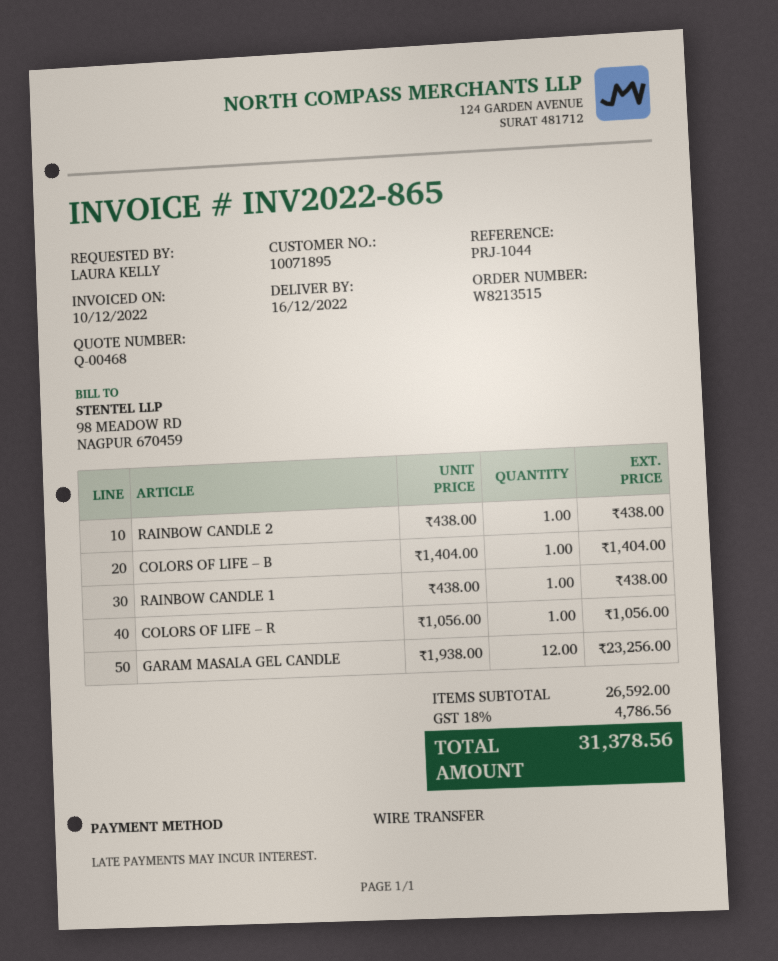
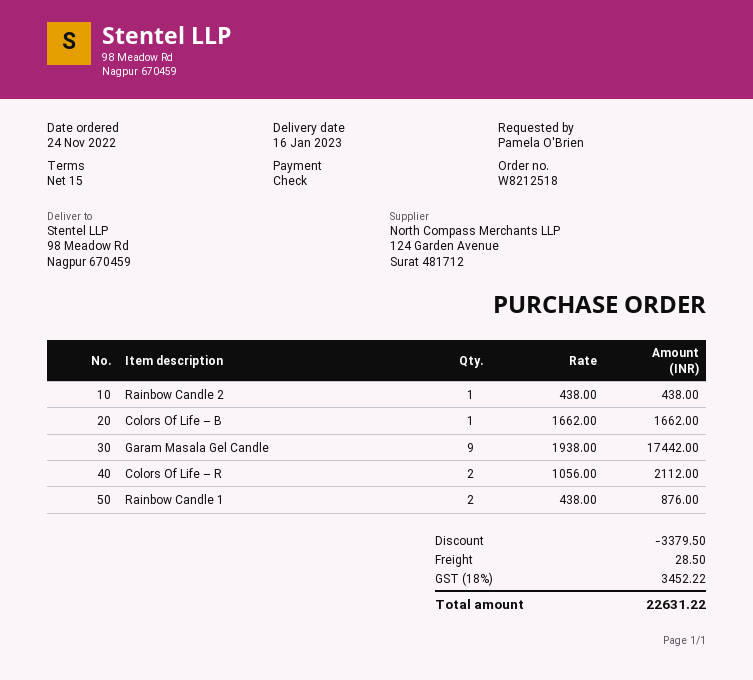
order number: W8213515 -> W8212518
delivery date: 2022-12-16 -> 2023-01-16
ordered by: LAURA KELLY -> Pamela O'Brien
payment method: bank transfer -> cheque
COLORS OF LIFE – B: 1 x 1404.00 = 1404.00 -> 1 x 1662.00 = 1662.00
RAINBOW CANDLE 1: 1 x 438.00 = 438.00 -> 2 x 438.00 = 876.00
COLORS OF LIFE – R: 1 x 1056.00 = 1056.00 -> 2 x 1056.00 = 2112.00
GARAM MASALA GEL CANDLE: 12 x 1938.00 = 23256.00 -> 9 x 1938.00 = 17442.00
discount: none -> 3379.50
shipping: none -> 28.50
tax: 18% = 4786.56 -> 18% = 3452.22
total: 31378.56 -> 22631.22

